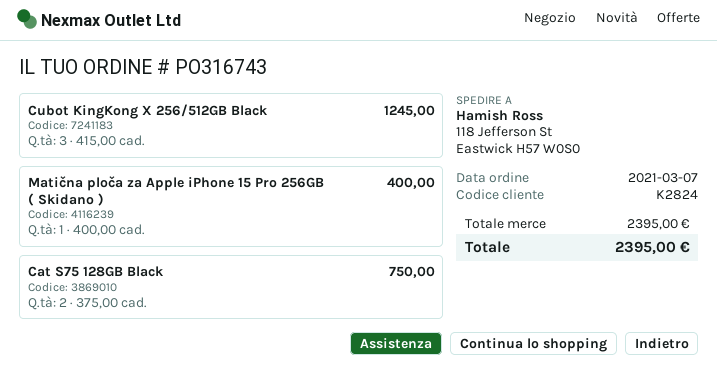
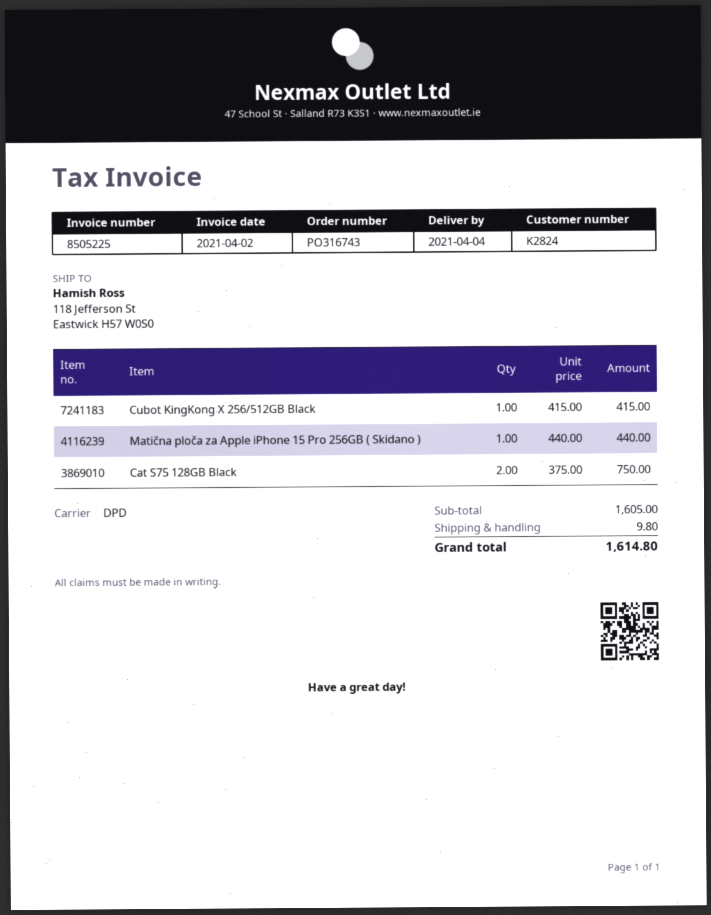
Cubot KingKong X 256/512GB Black: 3 x 415.00 = 1245.00 -> 1 x 415.00 = 415.00
Matična ploča za Apple iPhone 15 Pro 256GB ( Skidano ): 1 x 400.00 = 400.00 -> 1 x 440.00 = 440.00
subtotal: 2395.00 -> 1605.00
shipping: none -> 9.80
total: 2395.00 -> 1614.80

